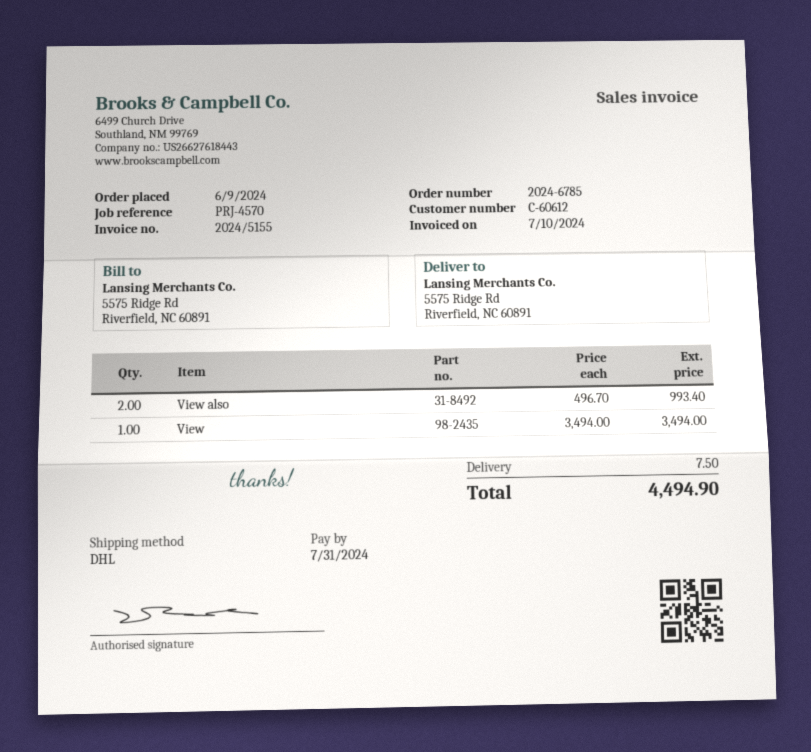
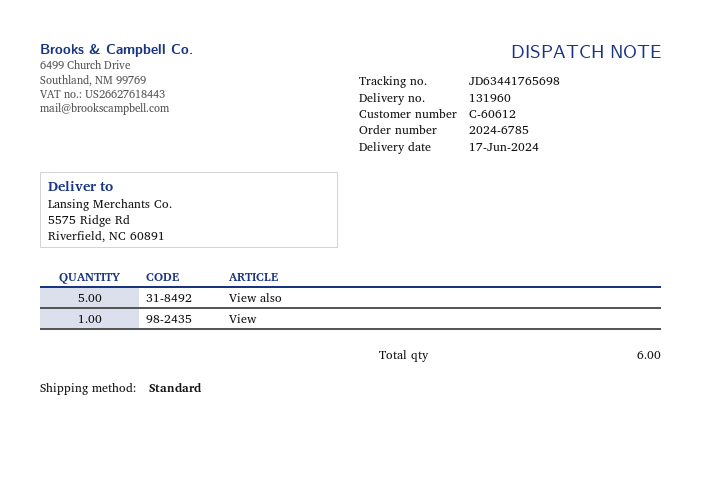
shipping method: DHL -> standard
View also: 2 -> 5

